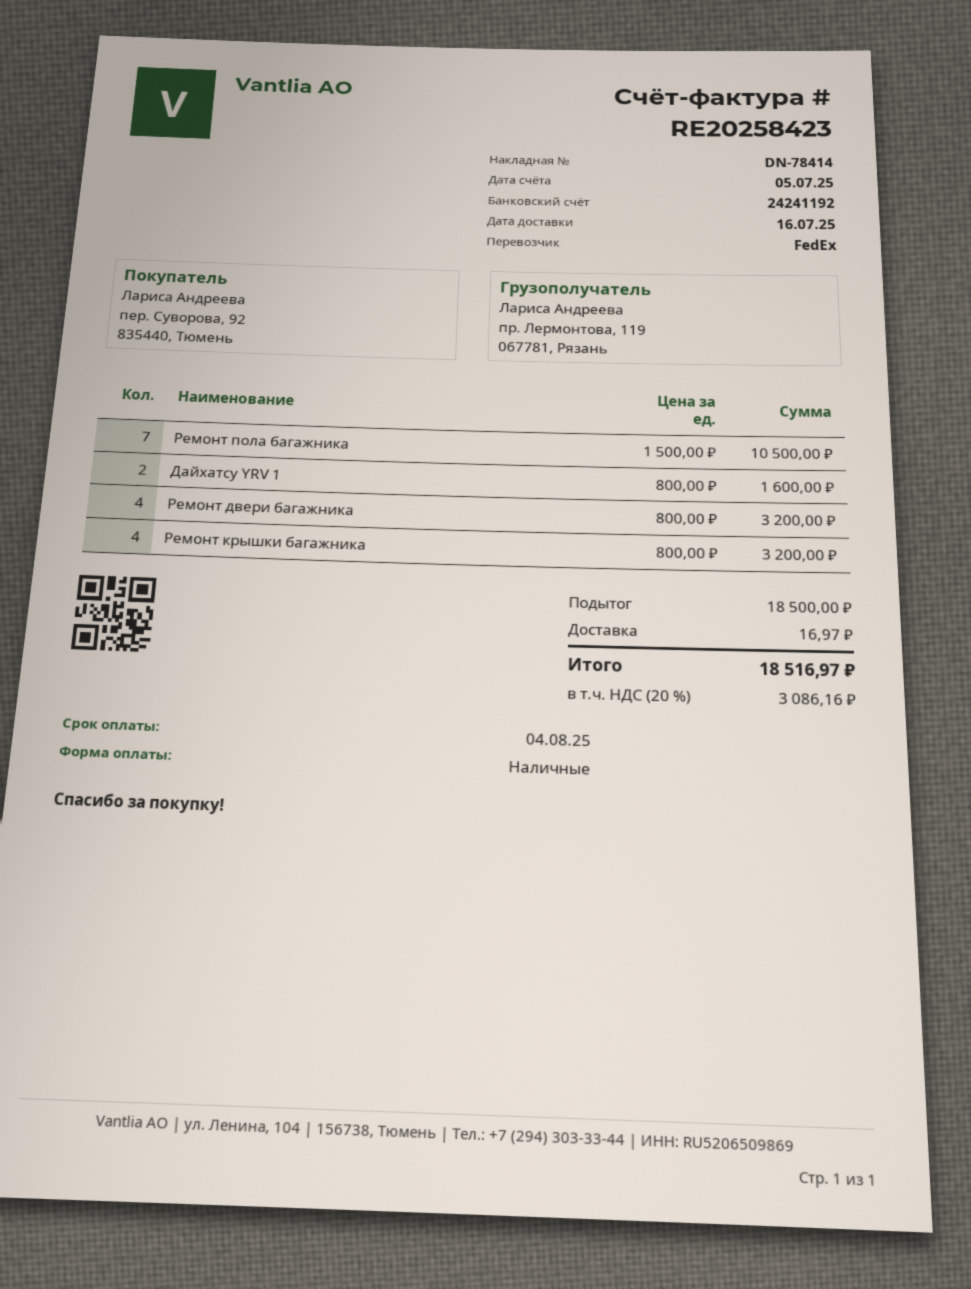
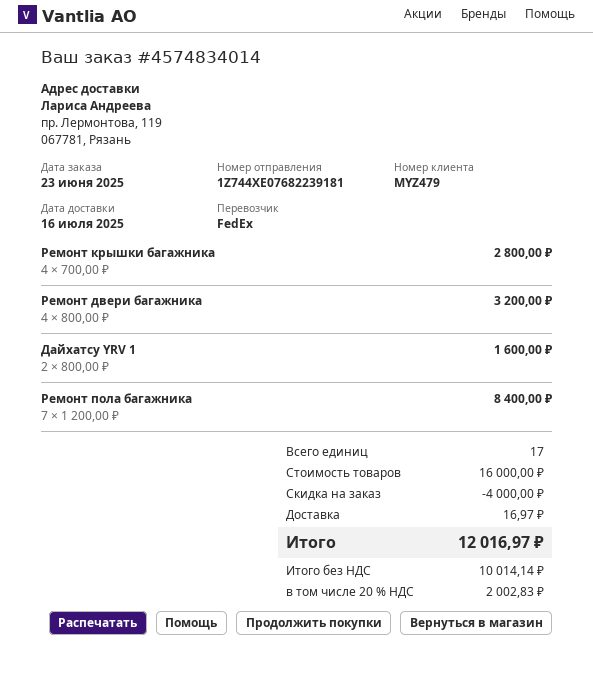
Ремонт пола багажника: 7 x 1500.00 = 10500.00 -> 7 x 1200.00 = 8400.00
Ремонт крышки багажника: 4 x 800.00 = 3200.00 -> 4 x 700.00 = 2800.00
subtotal: 18500.00 -> 16000.00
discount: none -> 4000.00
tax: 20% = 3086.16 -> 20% = 2002.83
total: 18516.97 -> 12016.97

